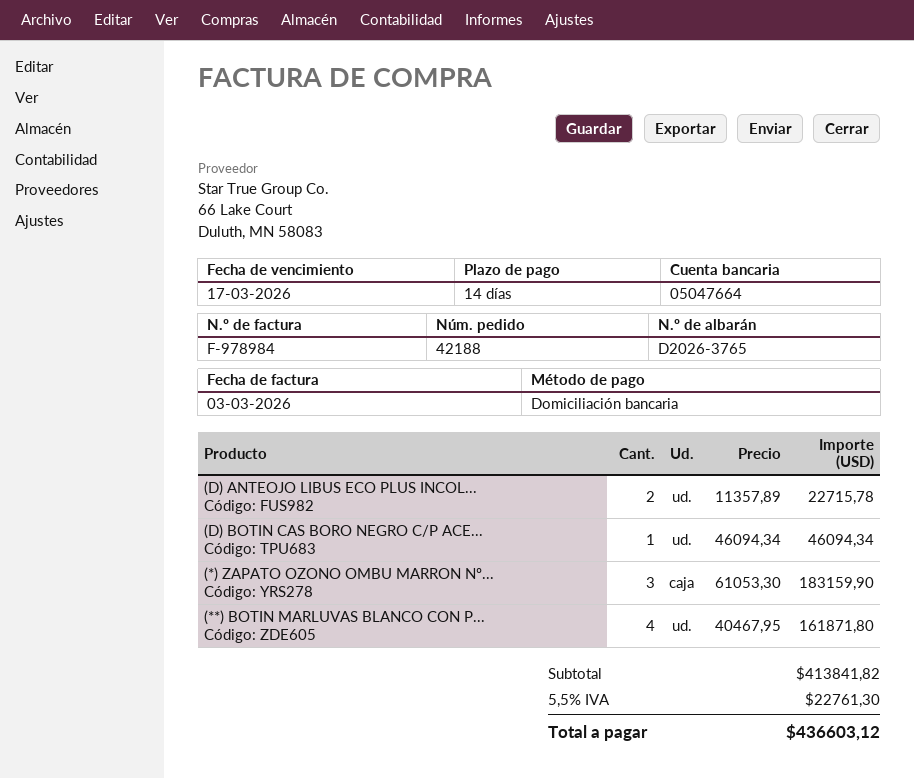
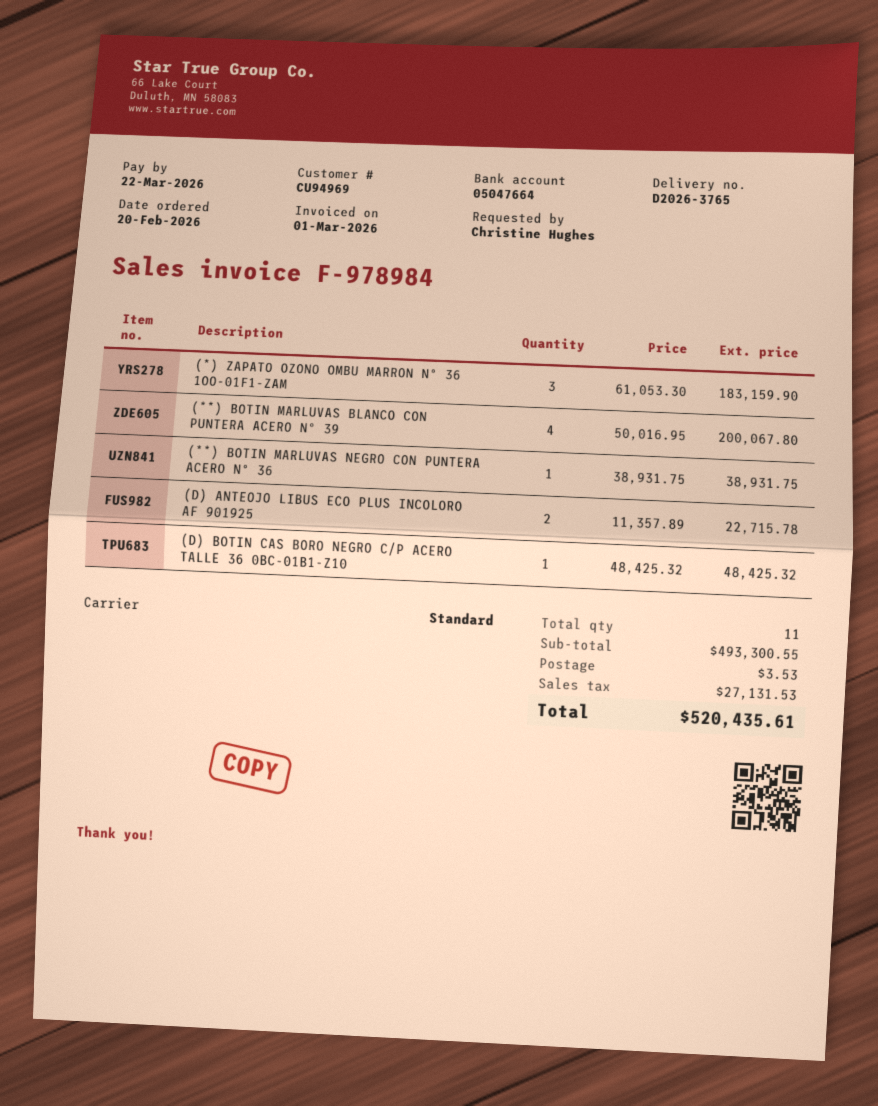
invoice date: 2026-03-03 -> 2026-03-01
due date: 2026-03-17 -> 2026-03-22
(D) BOTIN CAS BORO NEGRO C/P ACE...: 1 x 46094.34 = 46094.34 -> 1 x 48425.32 = 48425.32
(**) BOTIN MARLUVAS BLANCO CON P...: 4 x 40467.95 = 161871.80 -> 4 x 50016.95 = 200067.80
(**) BOTIN MARLUVAS NEGRO CON PUNTERA ACERO Nº 36: none -> 1 x 38931.75 = 38931.75
subtotal: 413841.82 -> 493300.55
shipping: none -> 3.53
tax: 22761.30 -> 27131.53
total: 436603.12 -> 520435.61

